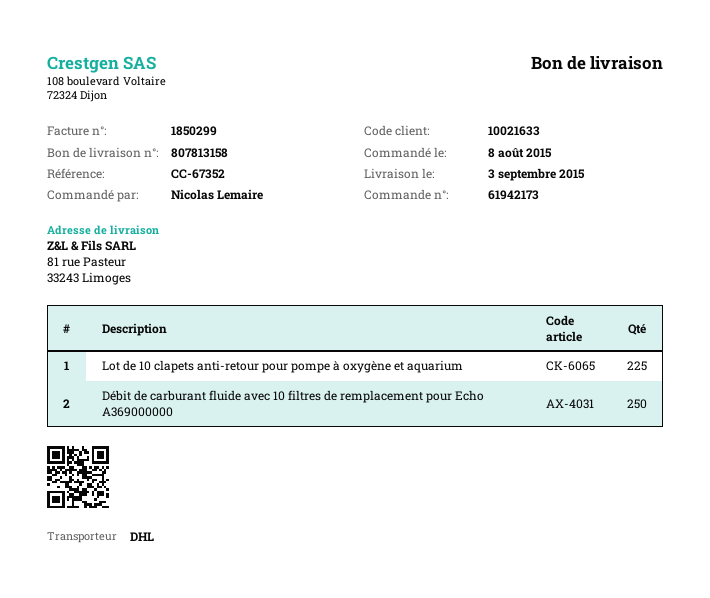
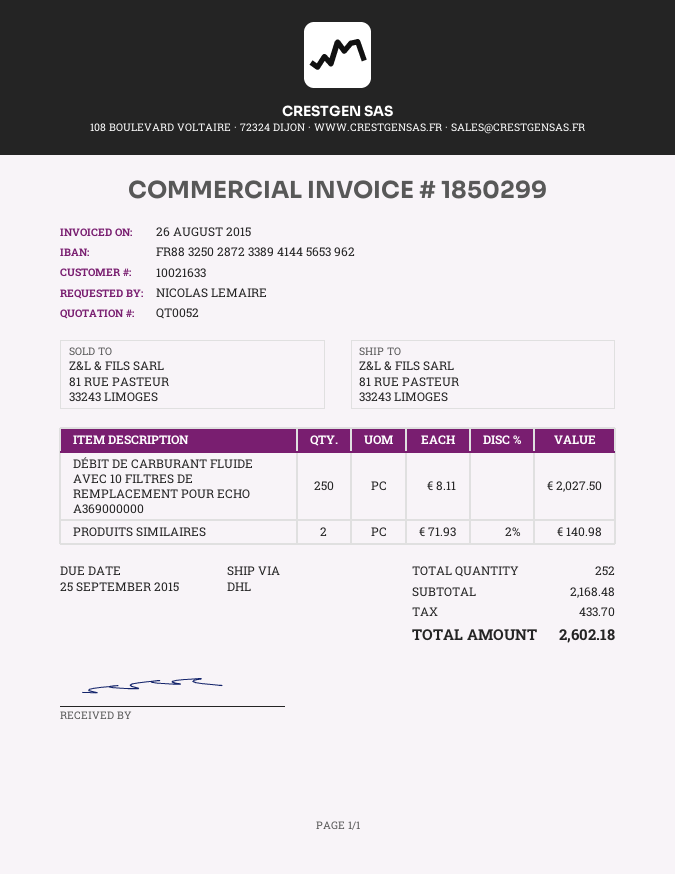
Lot de 10 clapets anti-retour pour pompe à oxygène et aquarium: 225 -> none
PRODUITS SIMILAIRES: none -> 2

